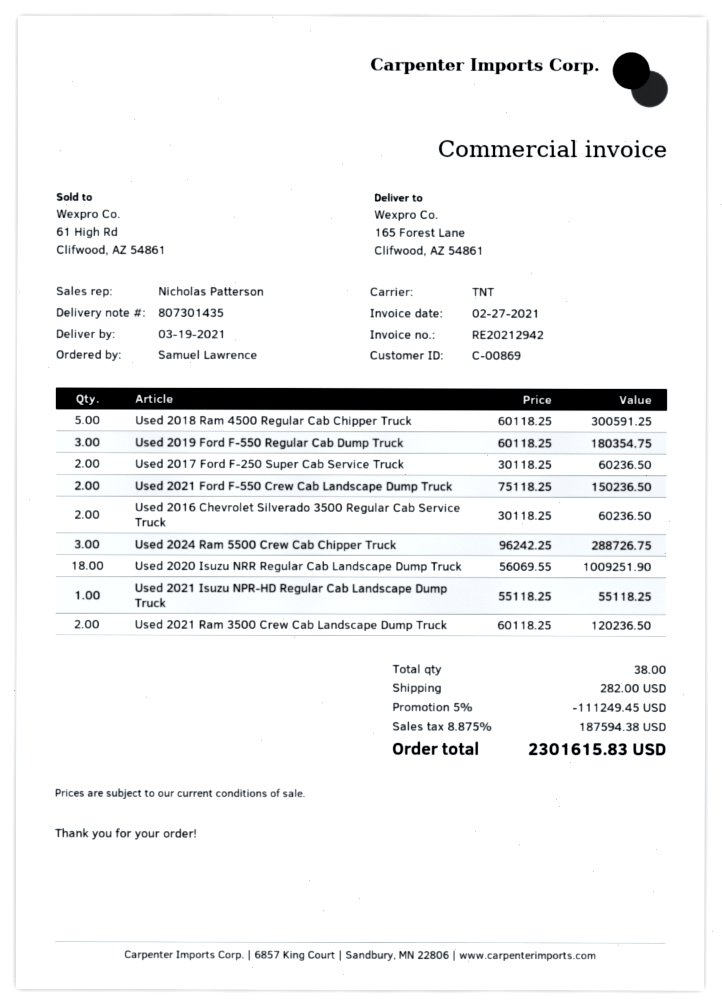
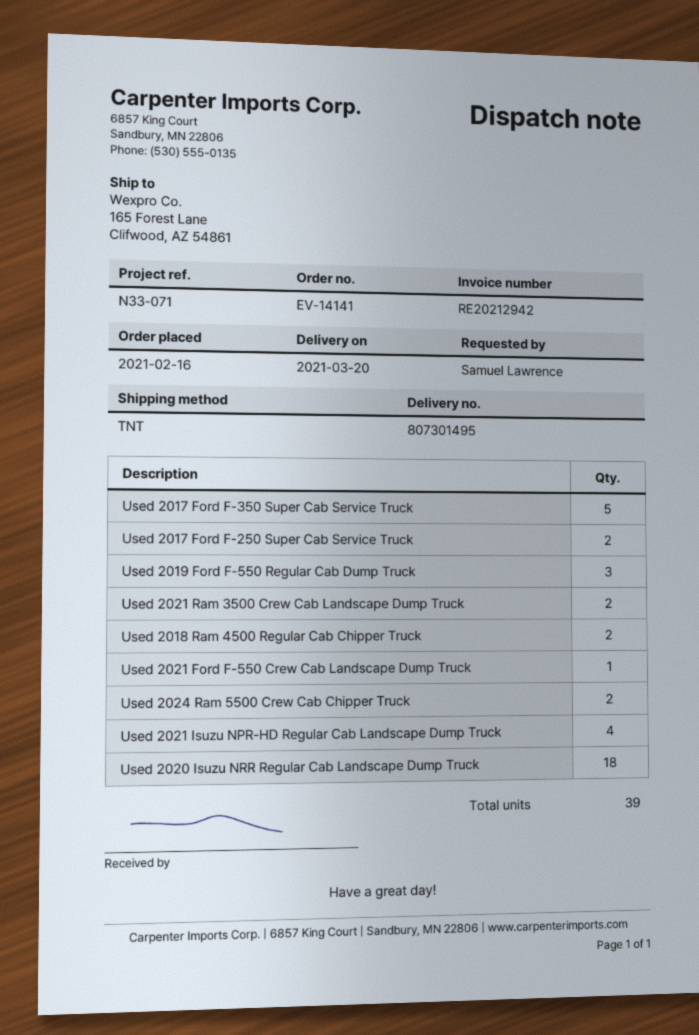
delivery note number: 807301435 -> 807301495
delivery date: 2021-03-19 -> 2021-03-20
Used 2018 Ram 4500 Regular Cab Chipper Truck: 5 -> 2
Used 2021 Ford F-550 Crew Cab Landscape Dump Truck: 2 -> 1
Used 2016 Chevrolet Silverado 3500 Regular Cab Service Truck: 2 -> none
Used 2024 Ram 5500 Crew Cab Chipper Truck: 3 -> 2
Used 2021 Isuzu NPR-HD Regular Cab Landscape Dump Truck: 1 -> 4
Used 2017 Ford F-350 Super Cab Service Truck: none -> 5
total quantity: 38 -> 39

